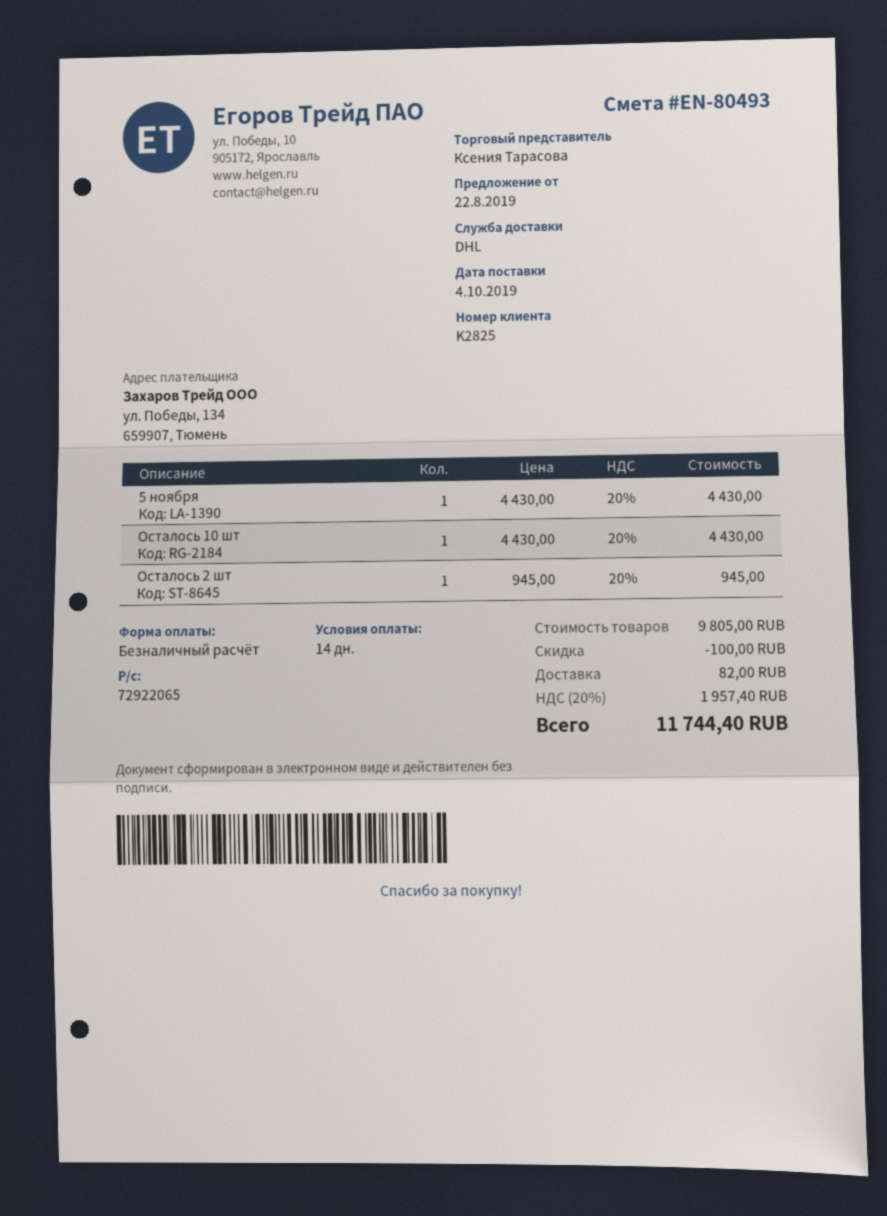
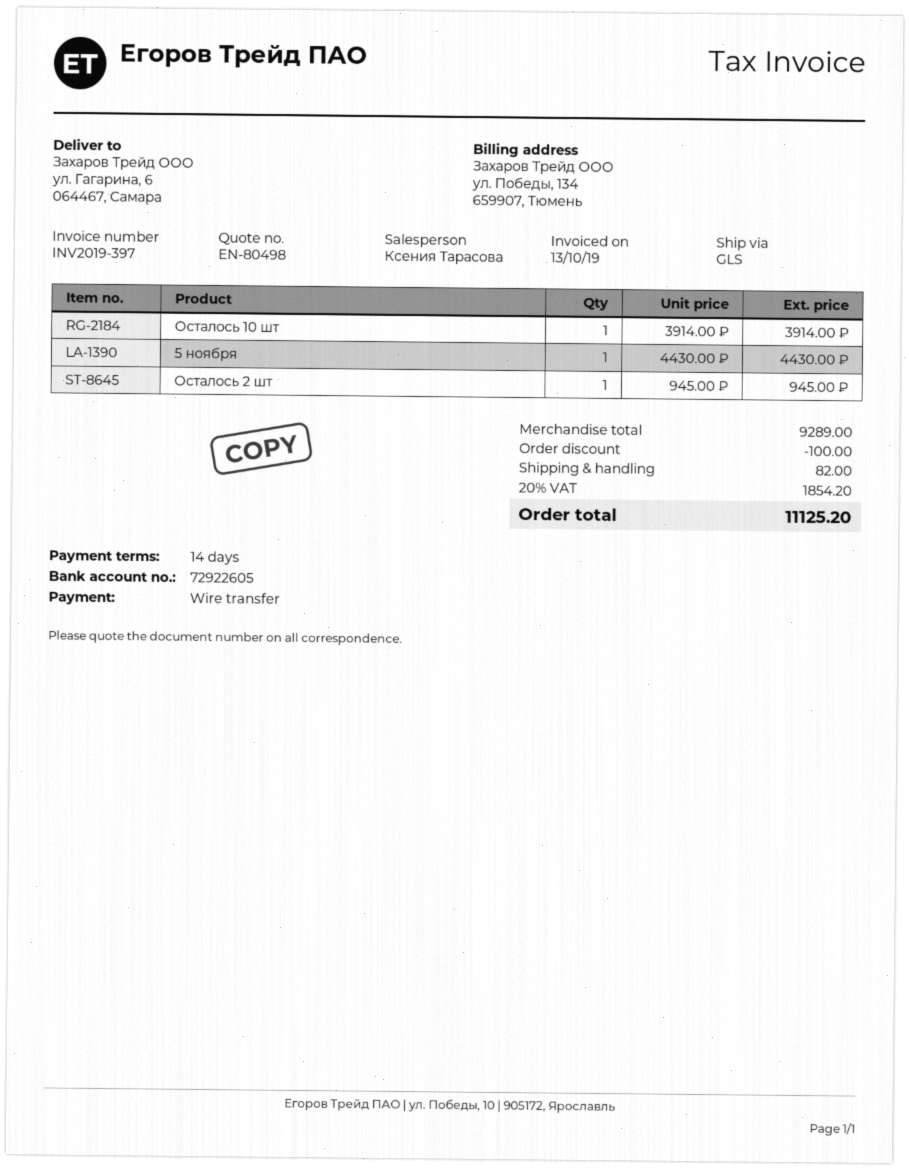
quote number: EN-80493 -> EN-80498
bank account: 72922065 -> 72922605
shipping method: DHL -> GLS
Осталось 10 шт: 1 x 4430.00 = 4430.00 -> 1 x 3914.00 = 3914.00
subtotal: 9805.00 -> 9289.00
tax: 20% = 1957.40 -> 20% = 1854.20
total: 11744.40 -> 11125.20

